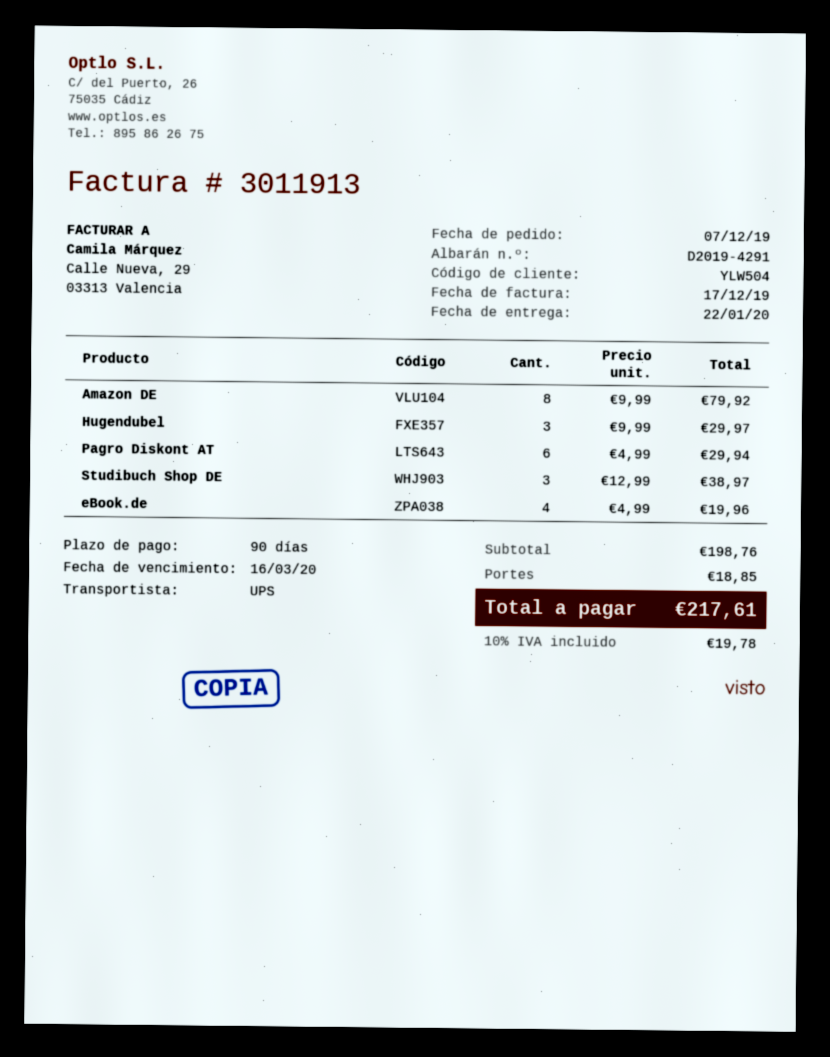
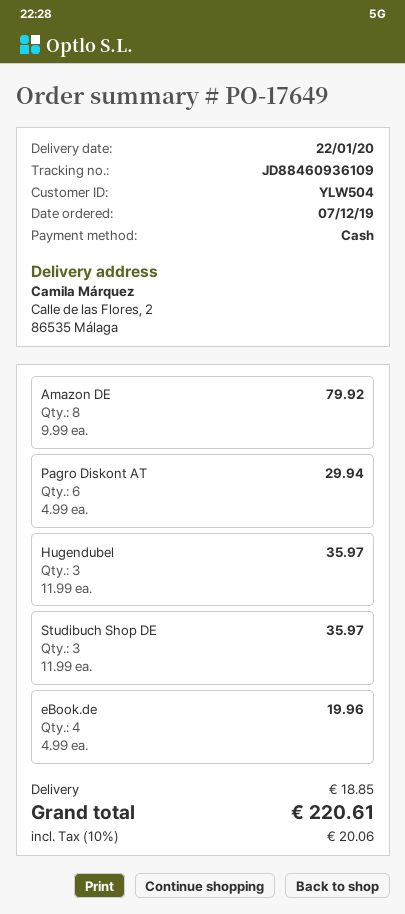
Hugendubel: 3 x 9.99 = 29.97 -> 3 x 11.99 = 35.97
Studibuch Shop DE: 3 x 12.99 = 38.97 -> 3 x 11.99 = 35.97
tax: 10% = 19.78 -> 10% = 20.06
total: 217.61 -> 220.61

